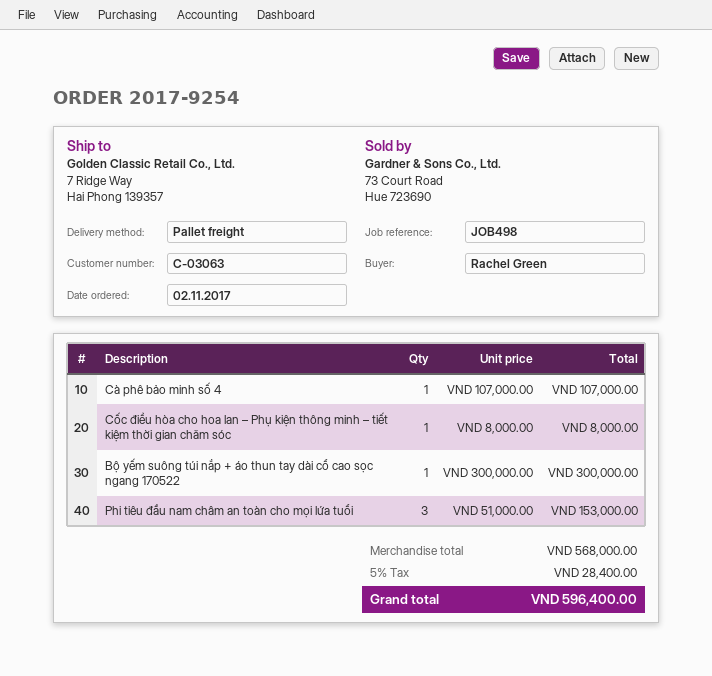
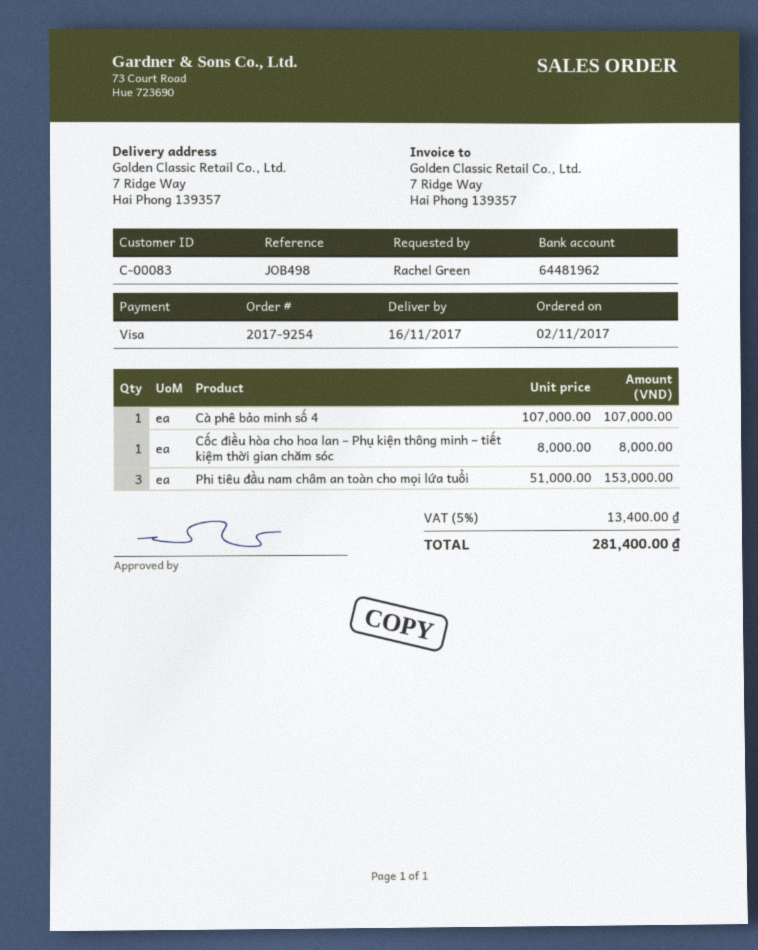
customer number: C-03063 -> C-00083
Bộ yếm suông túi nắp + áo thun tay dài cổ cao sọc ngang 170522: 1 x 300000.00 = 300000.00 -> none
tax: 5% = 28400.00 -> 5% = 13400.00
total: 596400.00 -> 281400.00

